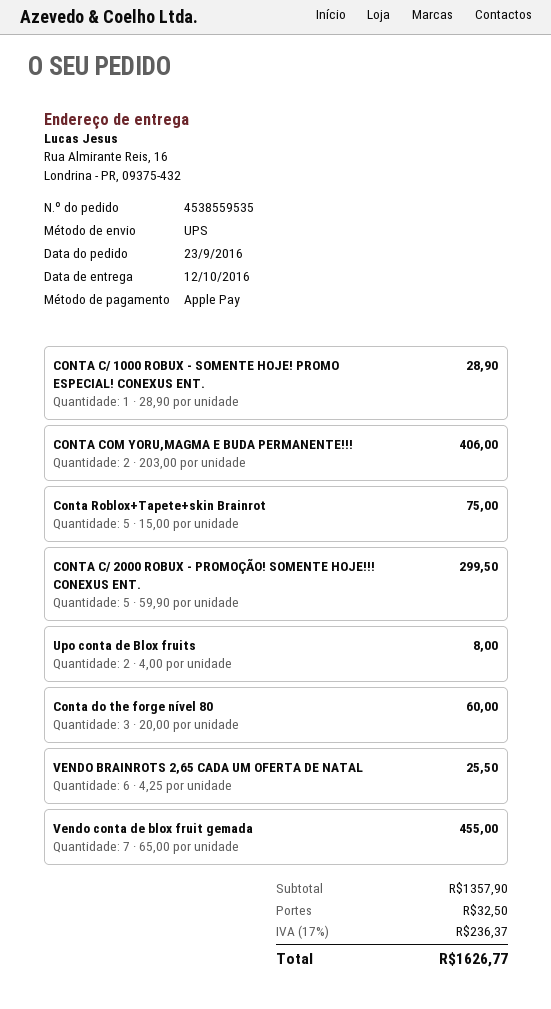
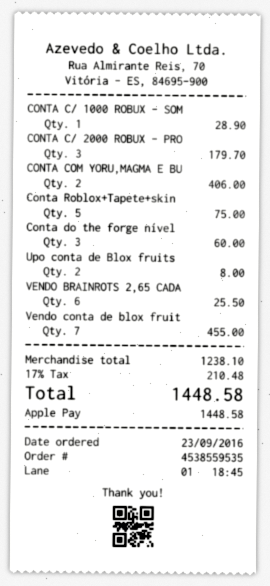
CONTA C/ 2000 ROBUX - PROMOÇÃO! SOMENTE HOJE!!! CONEXUS ENT.: 5 for 299.50 -> 3 for 179.70
subtotal: 1357.90 -> 1238.10
shipping: 32.50 -> none
tax: 17% = 236.37 -> 17% = 210.48
total: 1626.77 -> 1448.58

